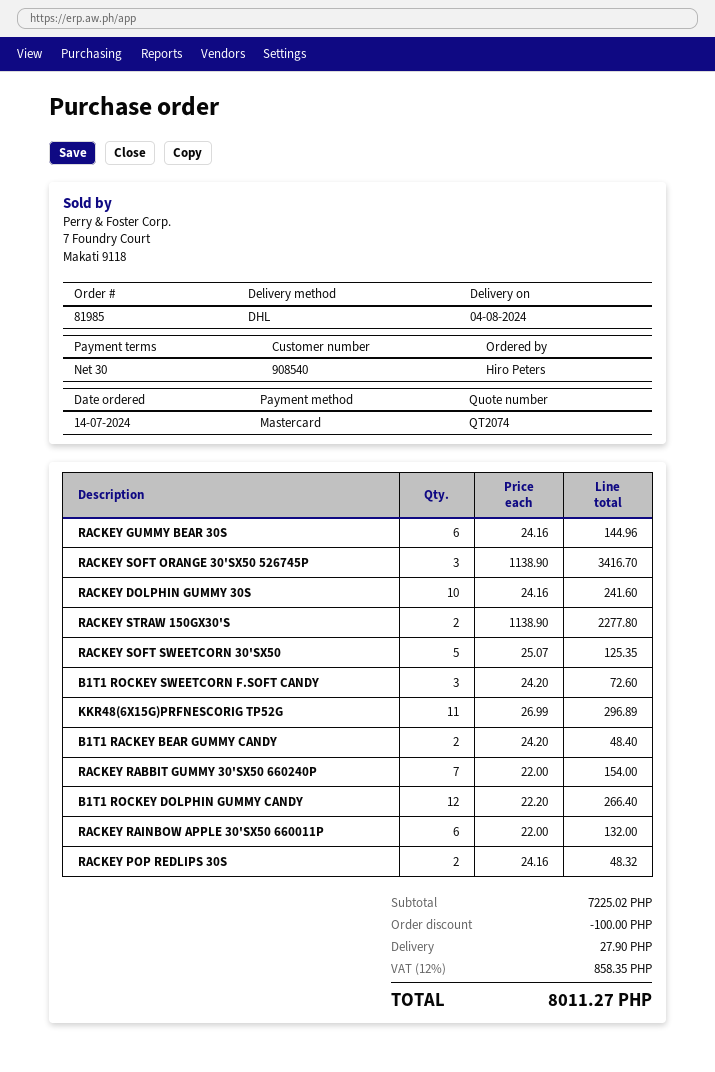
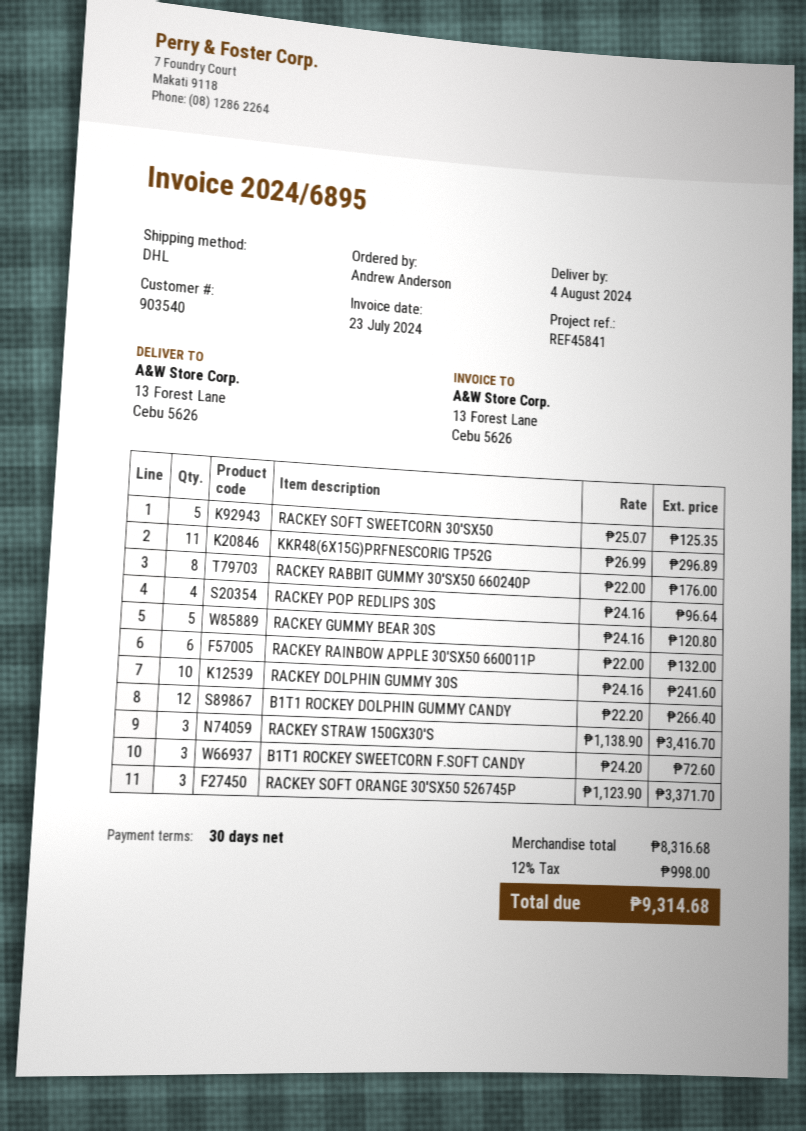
customer number: 908540 -> 903540
ordered by: Hiro Peters -> Andrew Anderson
RACKEY GUMMY BEAR 30S: 6 x 24.16 = 144.96 -> 5 x 24.16 = 120.80
RACKEY SOFT ORANGE 30'SX50 526745P: 3 x 1138.90 = 3416.70 -> 3 x 1123.90 = 3371.70
RACKEY STRAW 150GX30'S: 2 x 1138.90 = 2277.80 -> 3 x 1138.90 = 3416.70
B1T1 RACKEY BEAR GUMMY CANDY: 2 x 24.20 = 48.40 -> none
RACKEY RABBIT GUMMY 30'SX50 660240P: 7 x 22.00 = 154.00 -> 8 x 22.00 = 176.00
RACKEY POP REDLIPS 30S: 2 x 24.16 = 48.32 -> 4 x 24.16 = 96.64
subtotal: 7225.02 -> 8316.68
discount: 100.00 -> none
shipping: 27.90 -> none
tax: 12% = 858.35 -> 12% = 998.00
total: 8011.27 -> 9314.68

